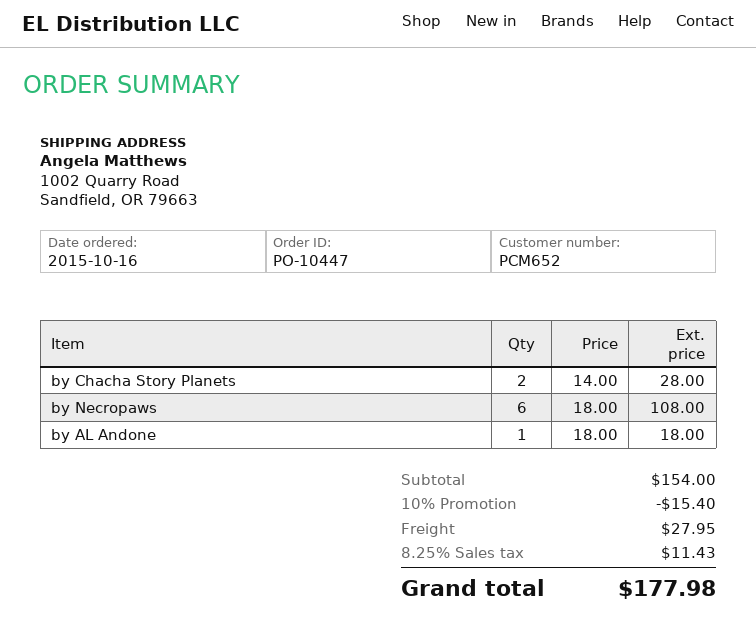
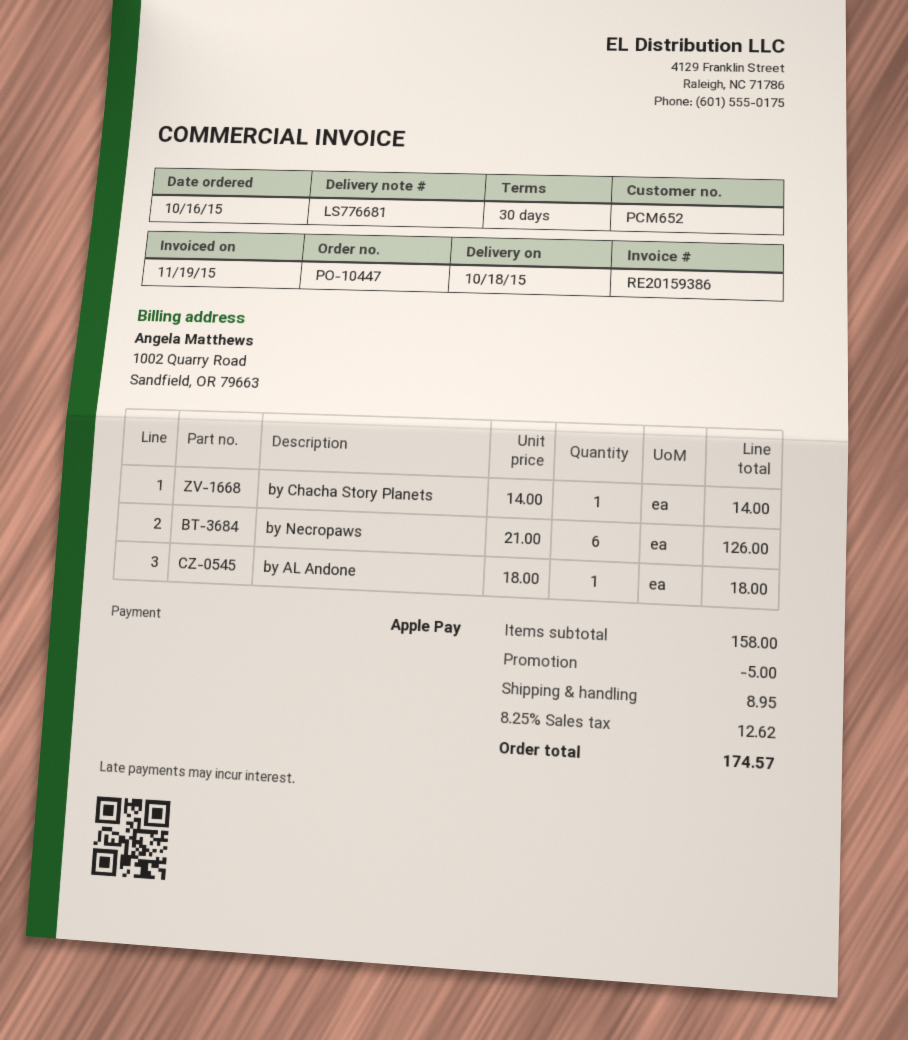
by Chacha Story Planets: 2 x 14.00 = 28.00 -> 1 x 14.00 = 14.00
by Necropaws: 6 x 18.00 = 108.00 -> 6 x 21.00 = 126.00
subtotal: 154.00 -> 158.00
discount: 15.40 -> 5.00
shipping: 27.95 -> 8.95
tax: 8.25% = 11.43 -> 8.25% = 12.62
total: 177.98 -> 174.57

